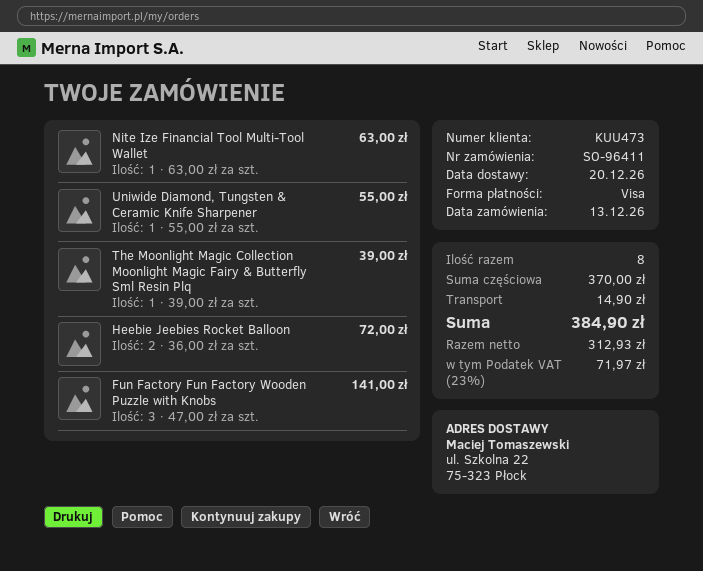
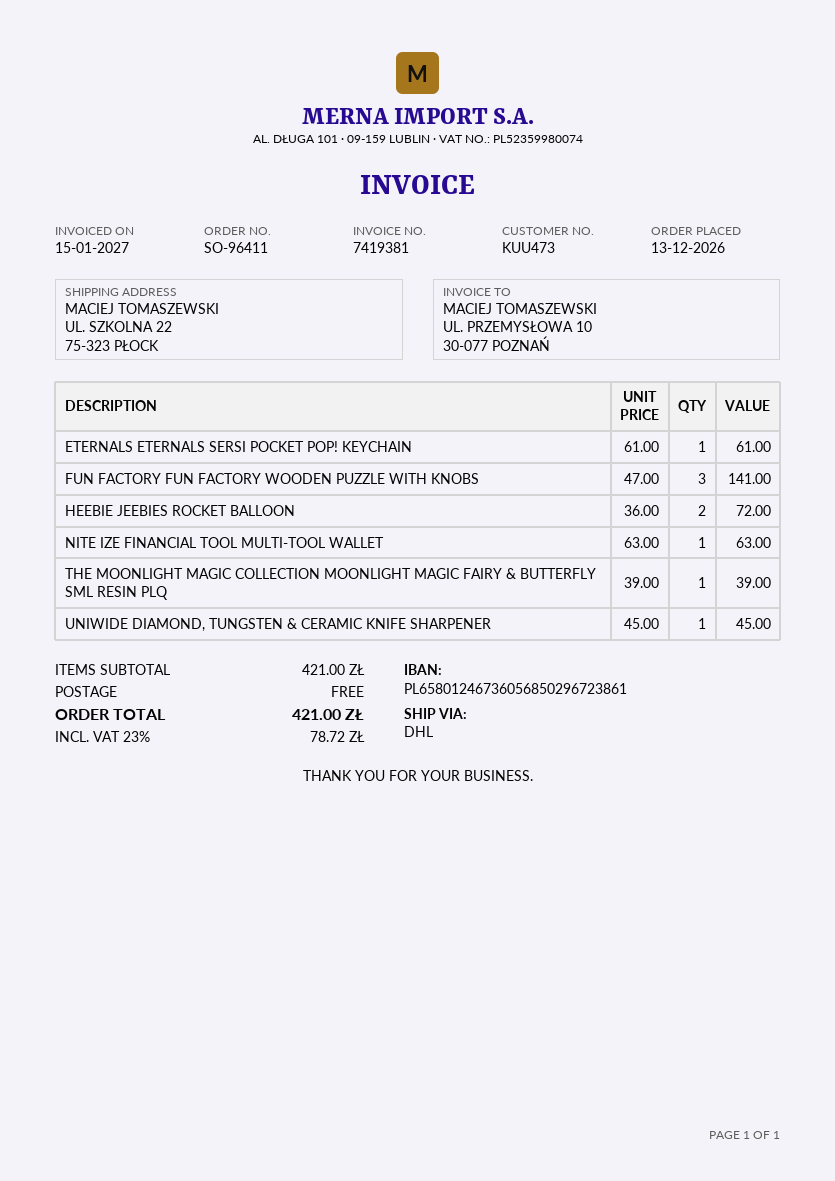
Uniwide Diamond, Tungsten & Ceramic Knife Sharpener: 1 x 55.00 = 55.00 -> 1 x 45.00 = 45.00
ETERNALS ETERNALS SERSI POCKET POP! KEYCHAIN: none -> 1 x 61.00 = 61.00
subtotal: 370.00 -> 421.00
shipping: 14.90 -> 0.00
tax: 23% = 71.97 -> 23% = 78.72
total: 384.90 -> 421.00

